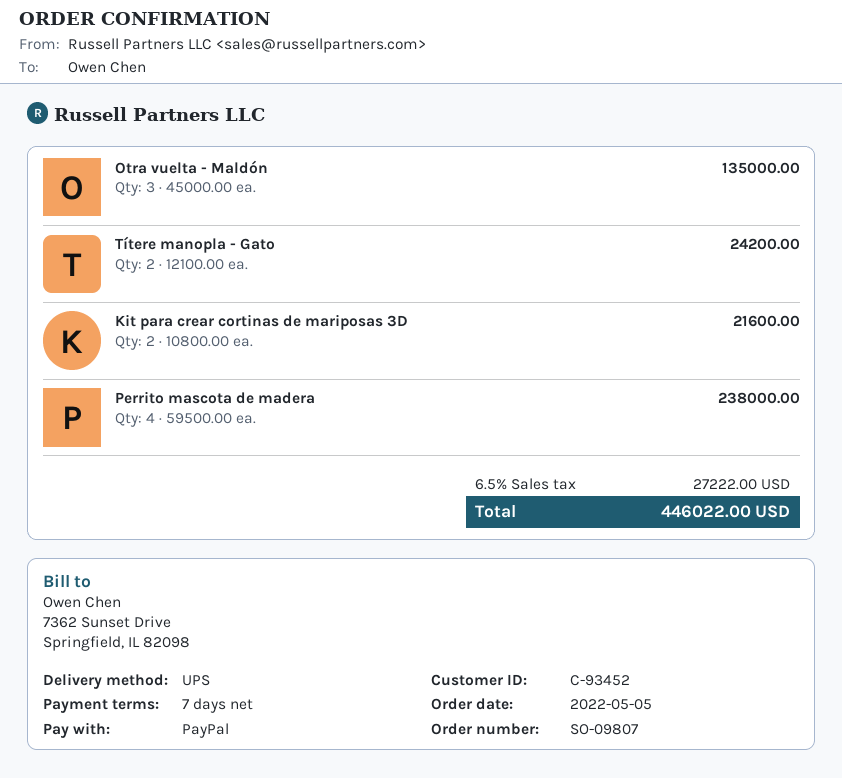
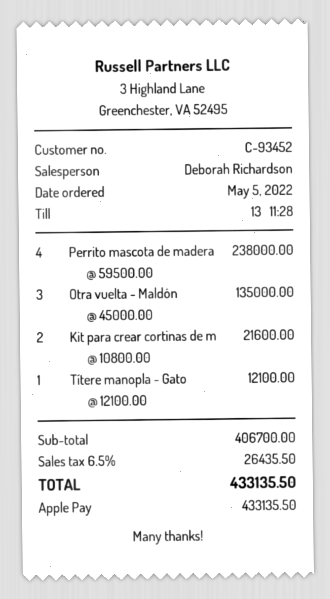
payment method: PayPal -> Apple Pay
Títere manopla - Gato: 2 x 12100.00 = 24200.00 -> 1 x 12100.00 = 12100.00
tax: 6.5% = 27222.00 -> 6.5% = 26435.50
total: 446022.00 -> 433135.50

